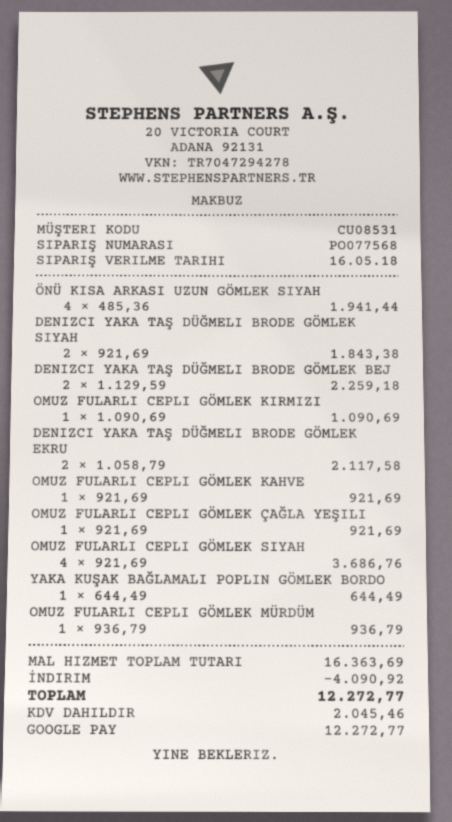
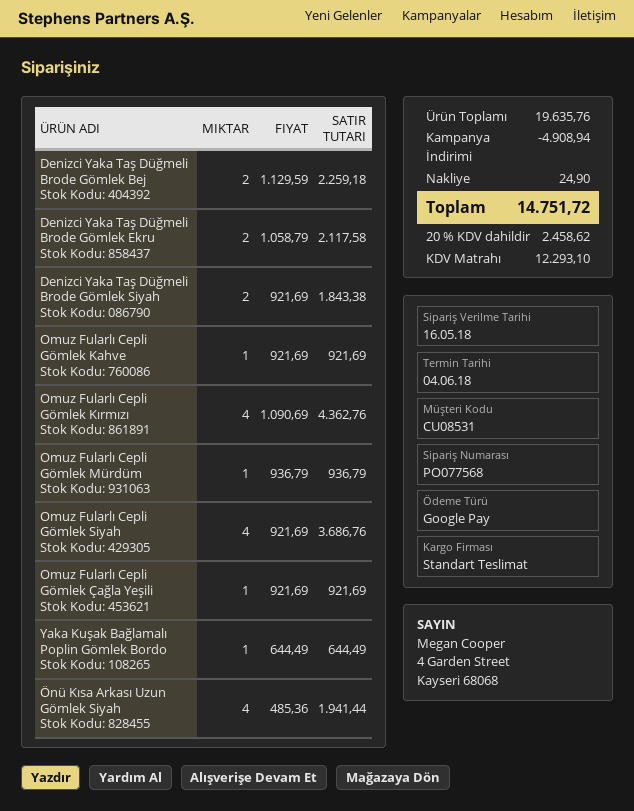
OMUZ FULARLI CEPLI GÖMLEK KIRMIZI: 1 x 1090.69 = 1090.69 -> 4 x 1090.69 = 4362.76
subtotal: 16363.69 -> 19635.76
discount: 4090.92 -> 4908.94
shipping: none -> 24.90
tax: 2045.46 -> 2458.62
total: 12272.77 -> 14751.72

